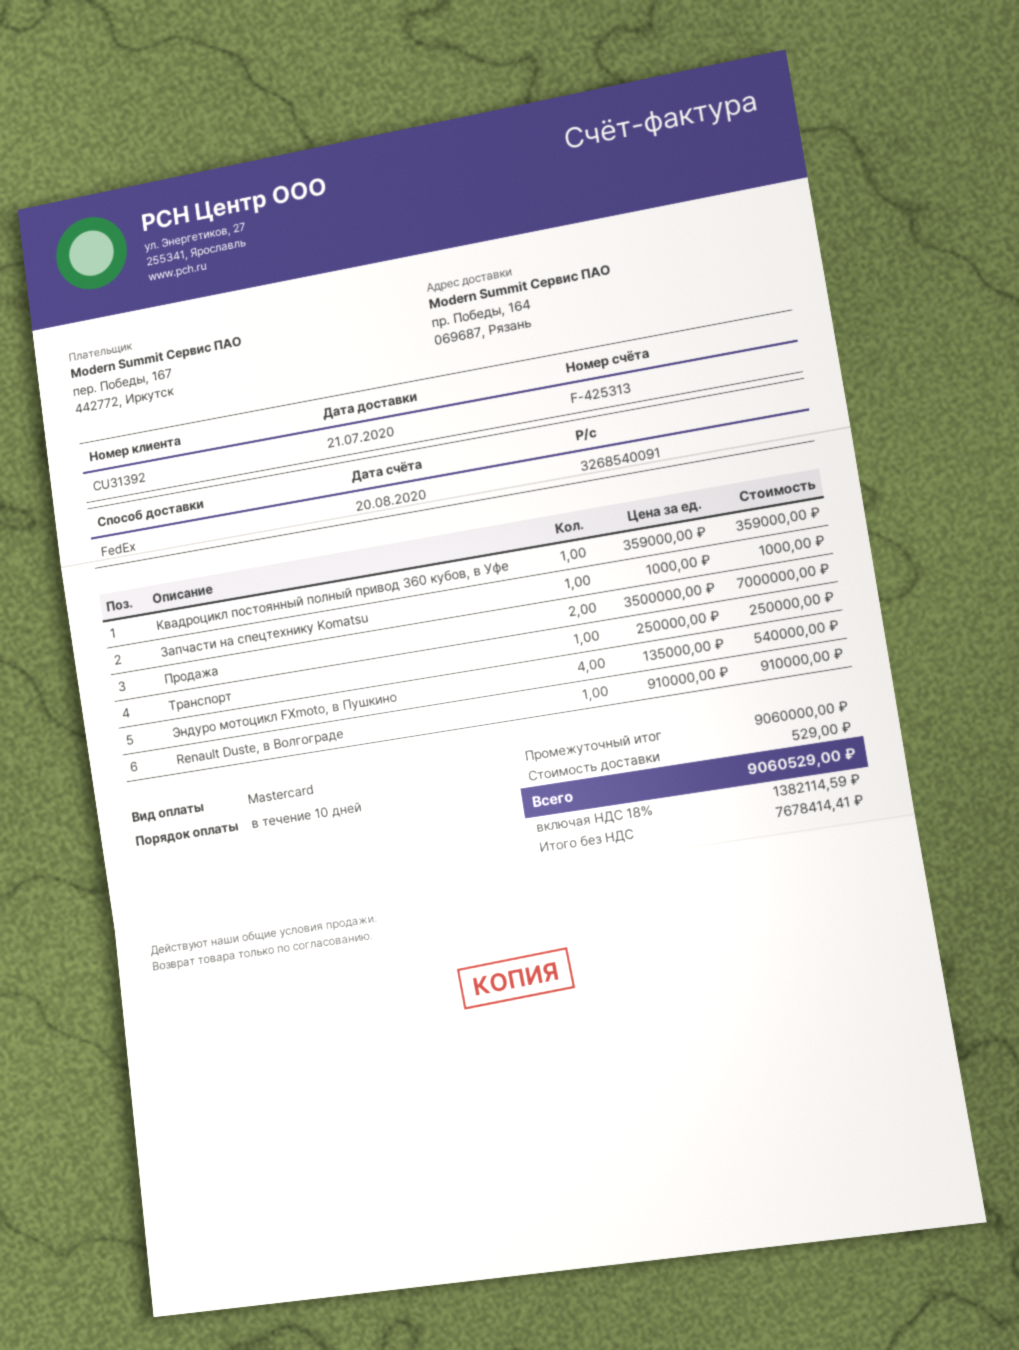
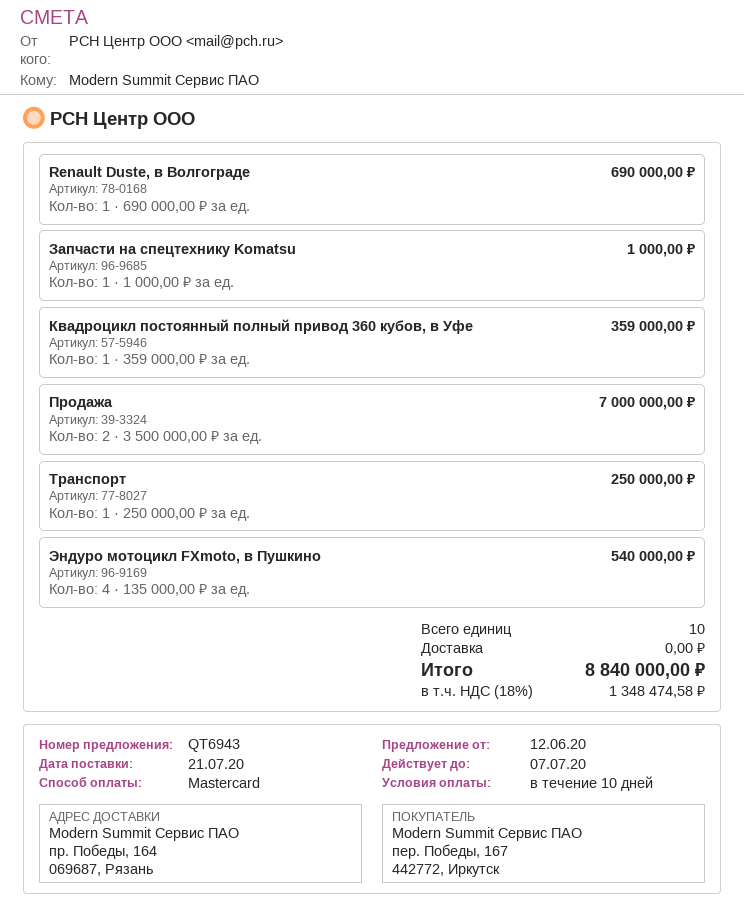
Renault Duste, в Волгограде: 1 x 910000.00 = 910000.00 -> 1 x 690000.00 = 690000.00
shipping: 529.00 -> 0.00
tax: 18% = 1382114.59 -> 18% = 1348474.58
total: 9060529.00 -> 8840000.00

